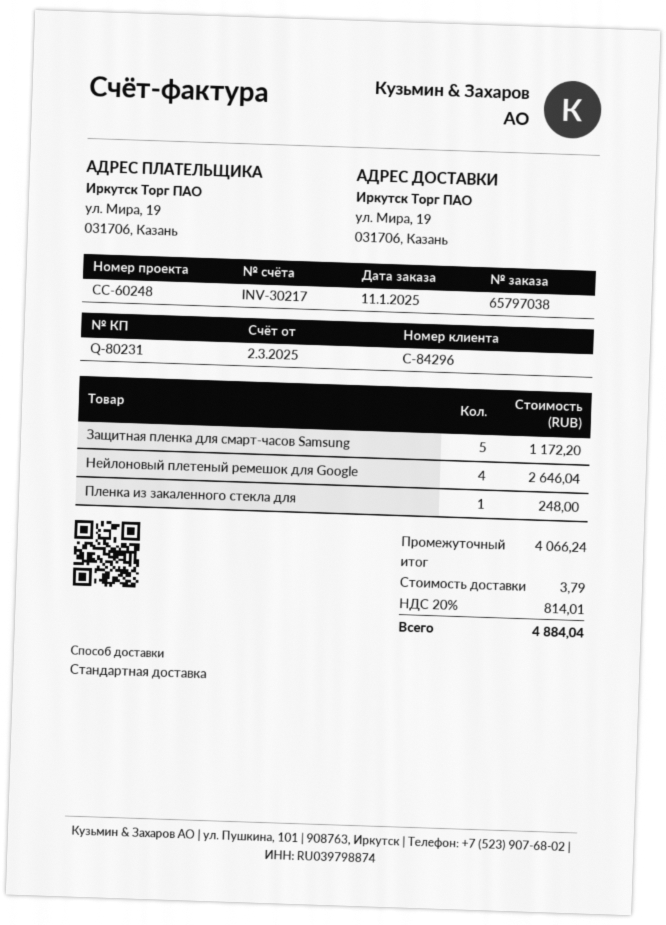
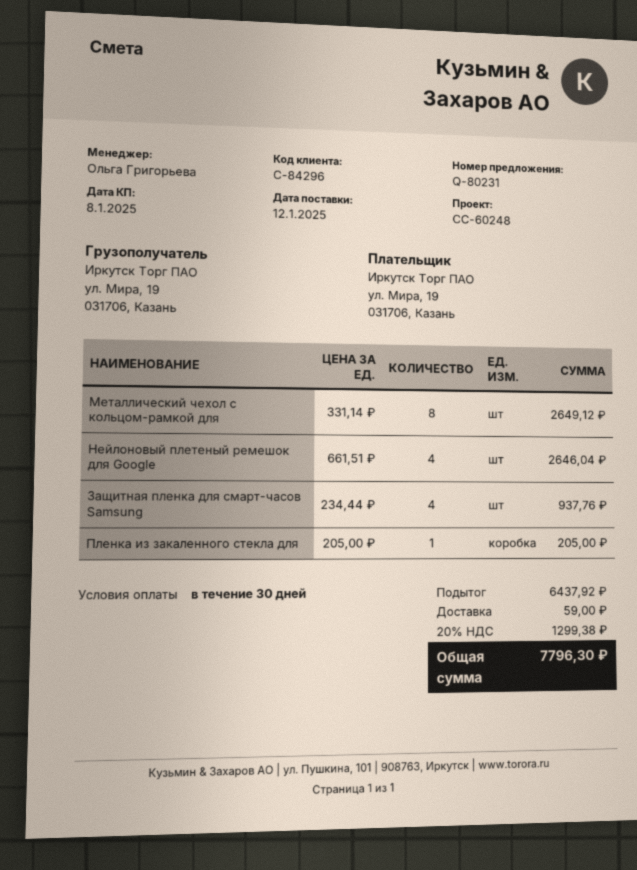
Защитная пленка для смарт-часов Samsung: 5 for 1172.20 -> 4 for 937.76
Пленка из закаленного стекла для: 1 for 248.00 -> 1 for 205.00
Металлический чехол с кольцом-рамкой для: none -> 8 for 2649.12
subtotal: 4066.24 -> 6437.92
shipping: 3.79 -> 59.00
tax: 20% = 814.01 -> 20% = 1299.38
total: 4884.04 -> 7796.30

